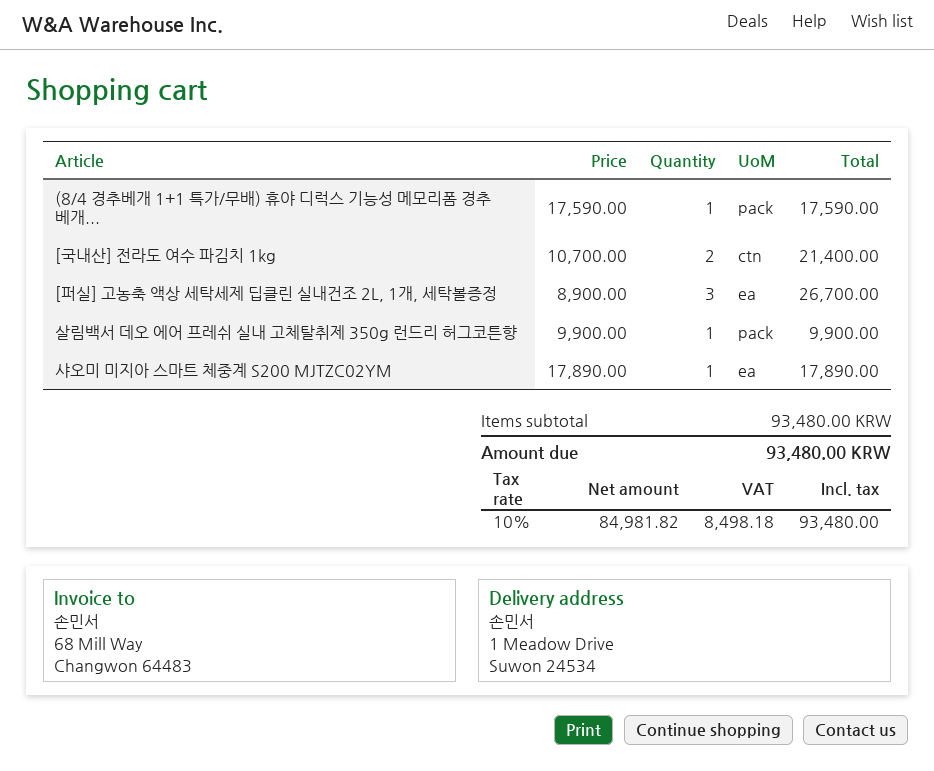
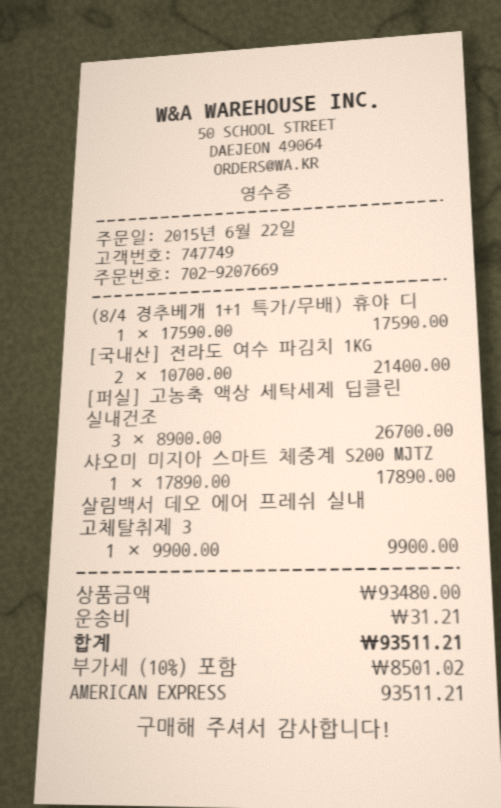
shipping: none -> 31.21
tax: 10% = 8498.18 -> 10% = 8501.02
total: 93480.00 -> 93511.21

